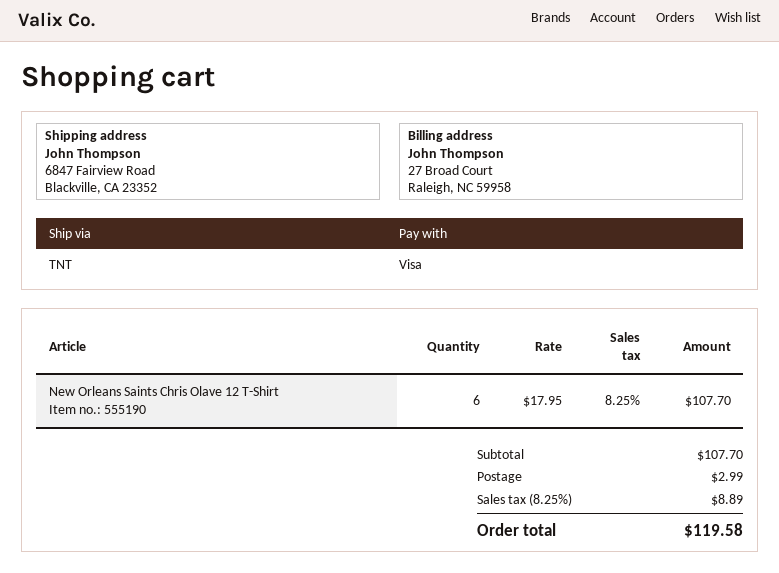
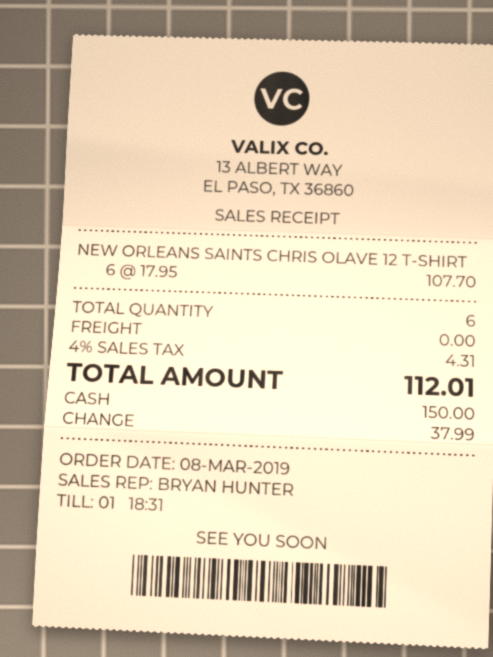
payment method: Visa -> cash
shipping: 2.99 -> 0.00
tax: 8.25% = 8.89 -> 4% = 4.31
total: 119.58 -> 112.01

